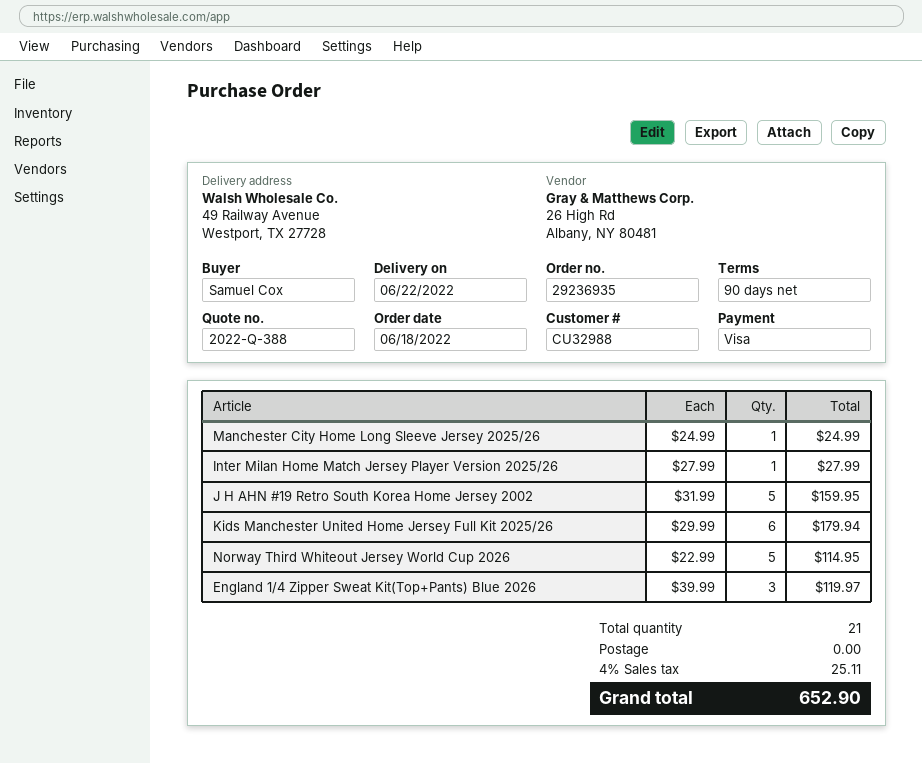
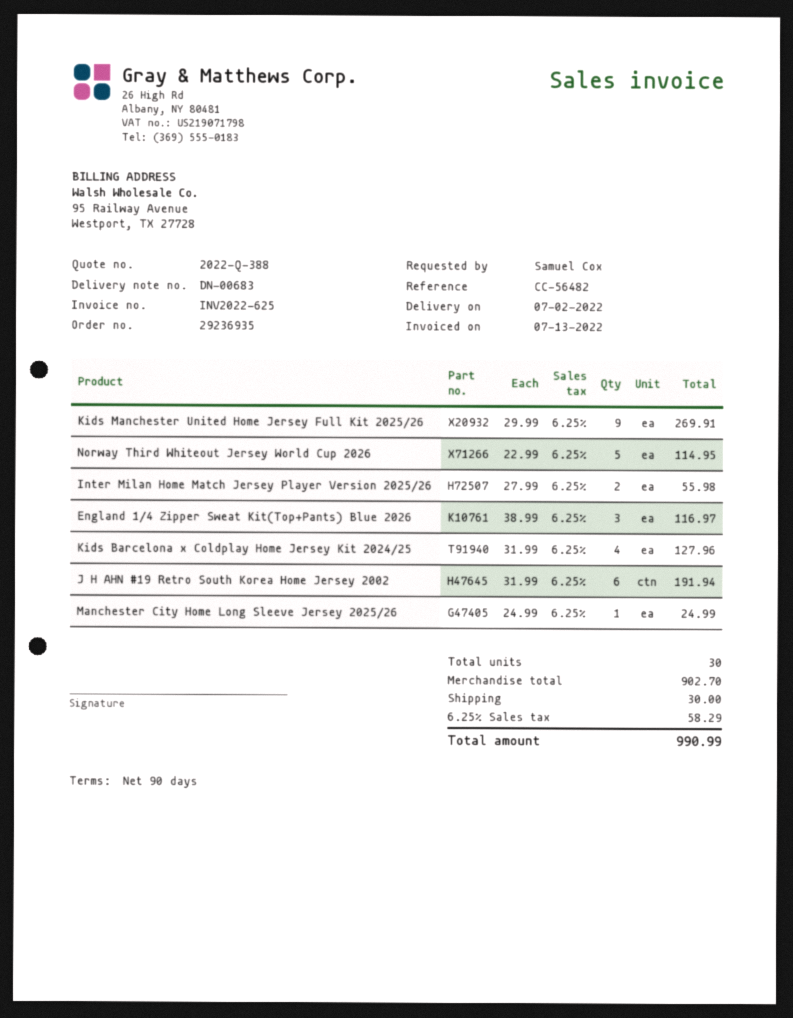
delivery date: 2022-06-22 -> 2022-07-02
Inter Milan Home Match Jersey Player Version 2025/26: 1 x 27.99 = 27.99 -> 2 x 27.99 = 55.98
J H AHN #19 Retro South Korea Home Jersey 2002: 5 x 31.99 = 159.95 -> 6 x 31.99 = 191.94
Kids Manchester United Home Jersey Full Kit 2025/26: 6 x 29.99 = 179.94 -> 9 x 29.99 = 269.91
England 1/4 Zipper Sweat Kit(Top+Pants) Blue 2026: 3 x 39.99 = 119.97 -> 3 x 38.99 = 116.97
Kids Barcelona x Coldplay Home Jersey Kit 2024/25: none -> 4 x 31.99 = 127.96
total quantity: 21 -> 30
shipping: 0.00 -> 30.00
tax: 4% = 25.11 -> 6.25% = 58.29
total: 652.90 -> 990.99

